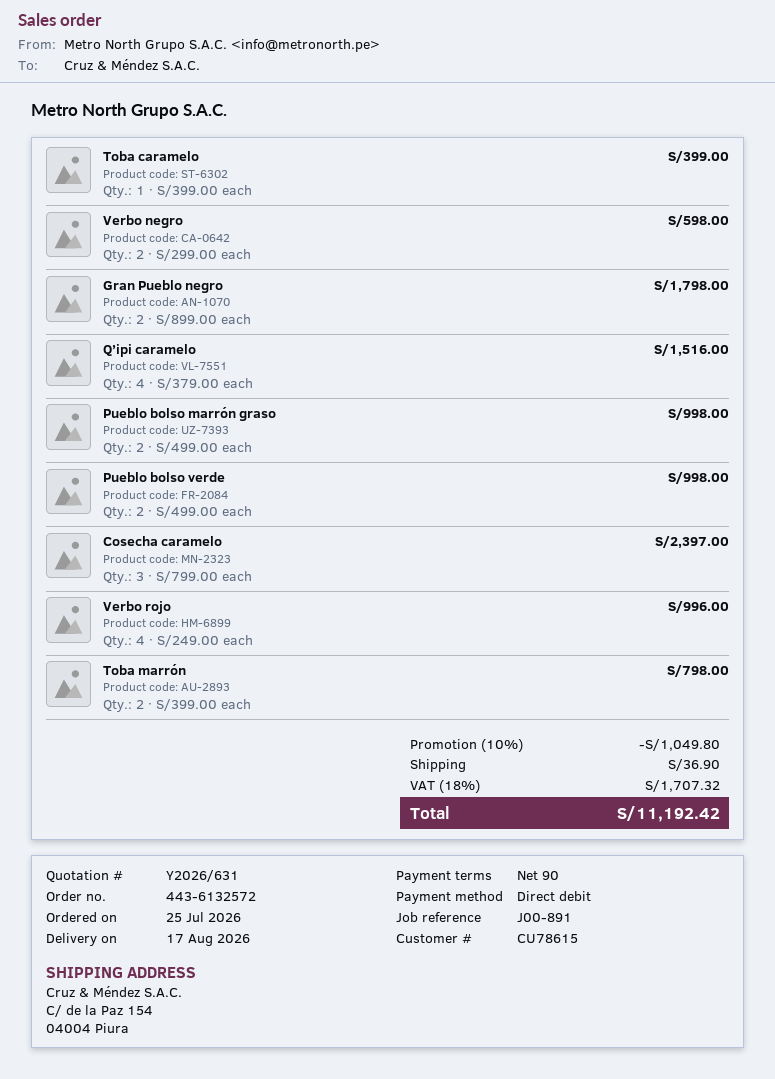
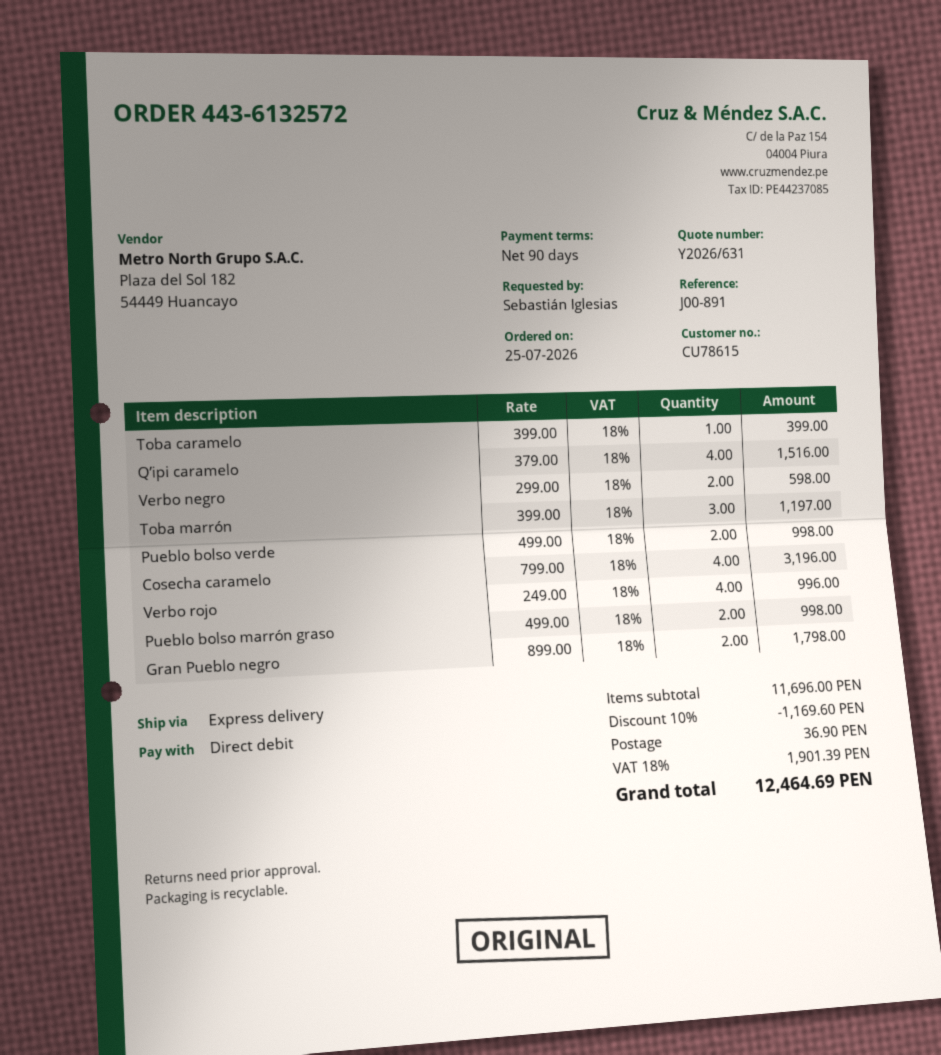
Cosecha caramelo: 3 x 799.00 = 2397.00 -> 4 x 799.00 = 3196.00
Toba marrón: 2 x 399.00 = 798.00 -> 3 x 399.00 = 1197.00
discount: 10% = 1049.80 -> 10% = 1169.60
tax: 18% = 1707.32 -> 18% = 1901.39
total: 11192.42 -> 12464.69

